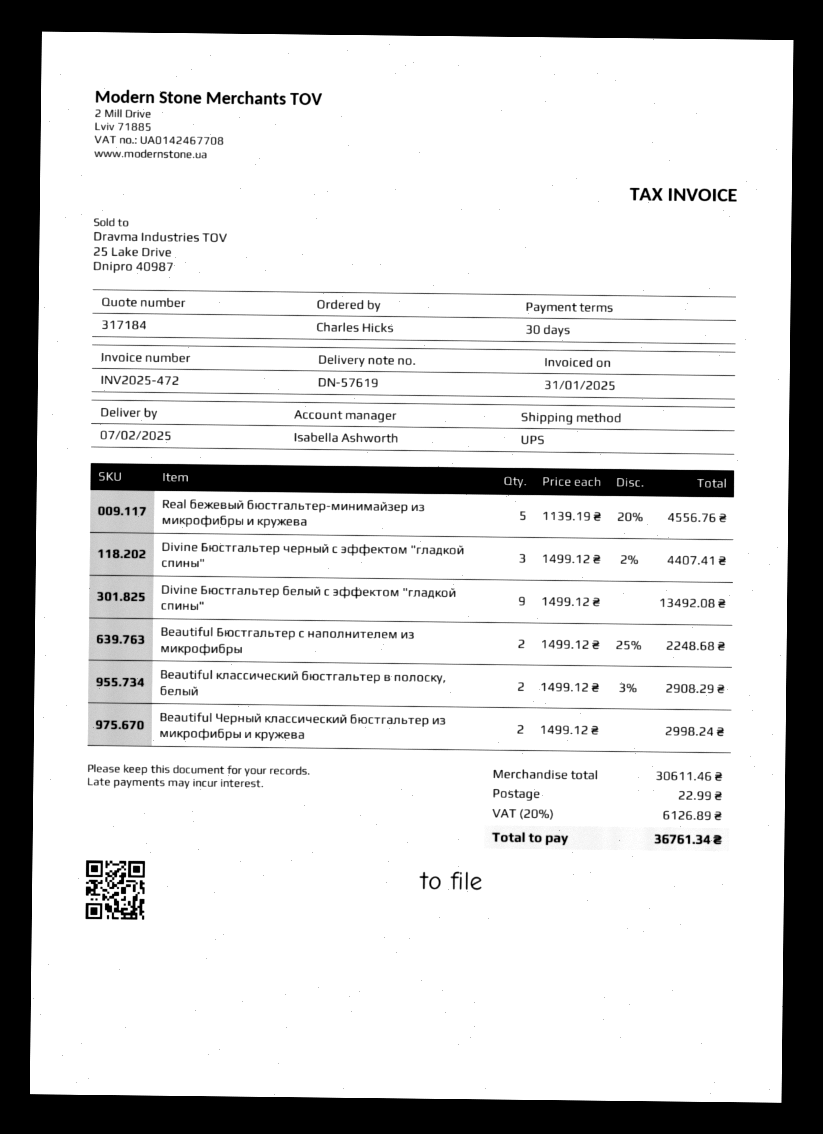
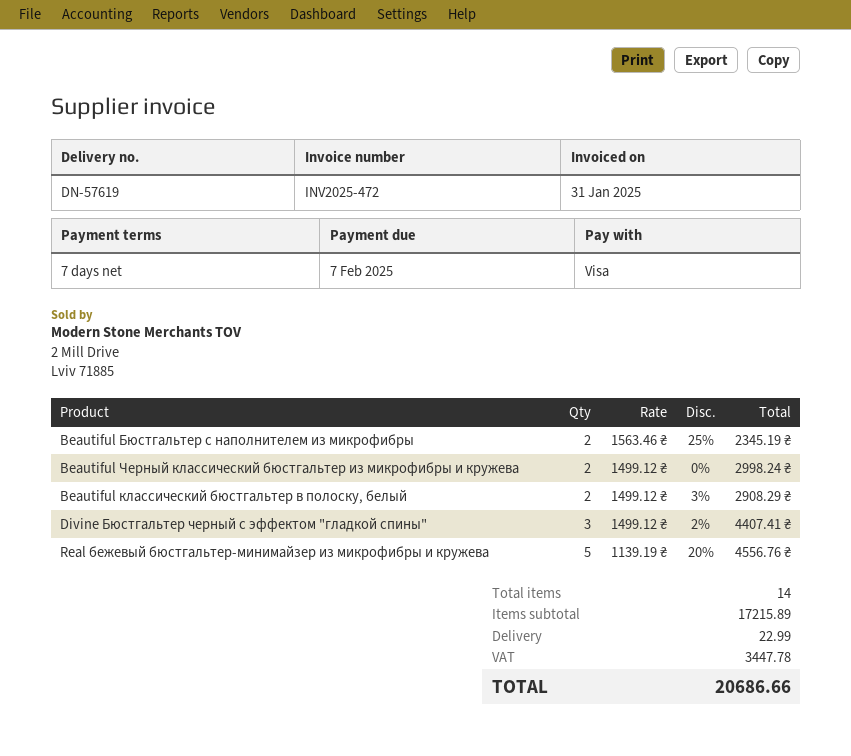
payment terms: 30 days -> 7 days
Divine Бюстгальтер белый с эффектом "гладкой спины": 9 x 1499.12 = 13492.08 -> none
Beautiful Бюстгальтер с наполнителем из микрофибры: 2 x 1499.12 - 25% = 2248.68 -> 2 x 1563.46 - 25% = 2345.19
subtotal: 30611.46 -> 17215.89
tax: 6126.89 -> 3447.78
total: 36761.34 -> 20686.66

